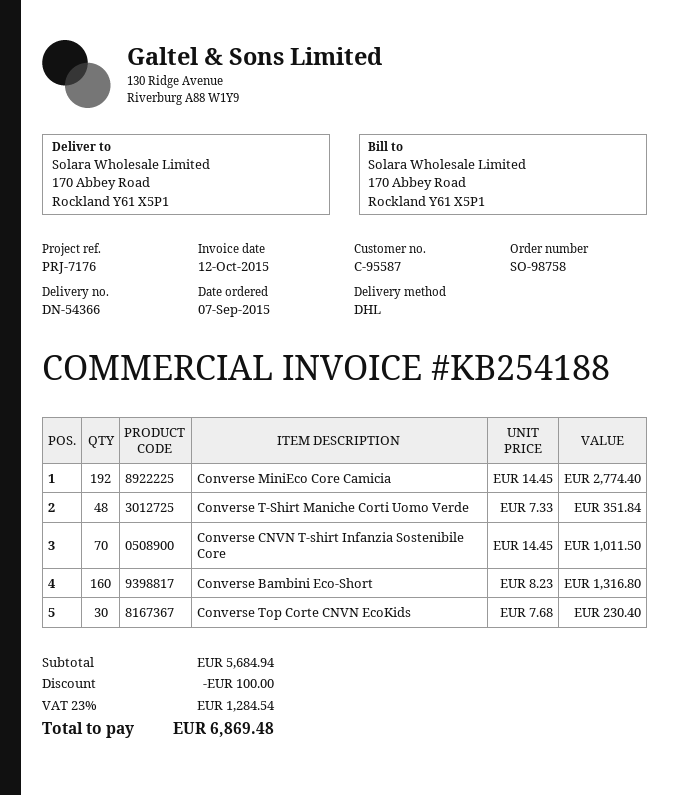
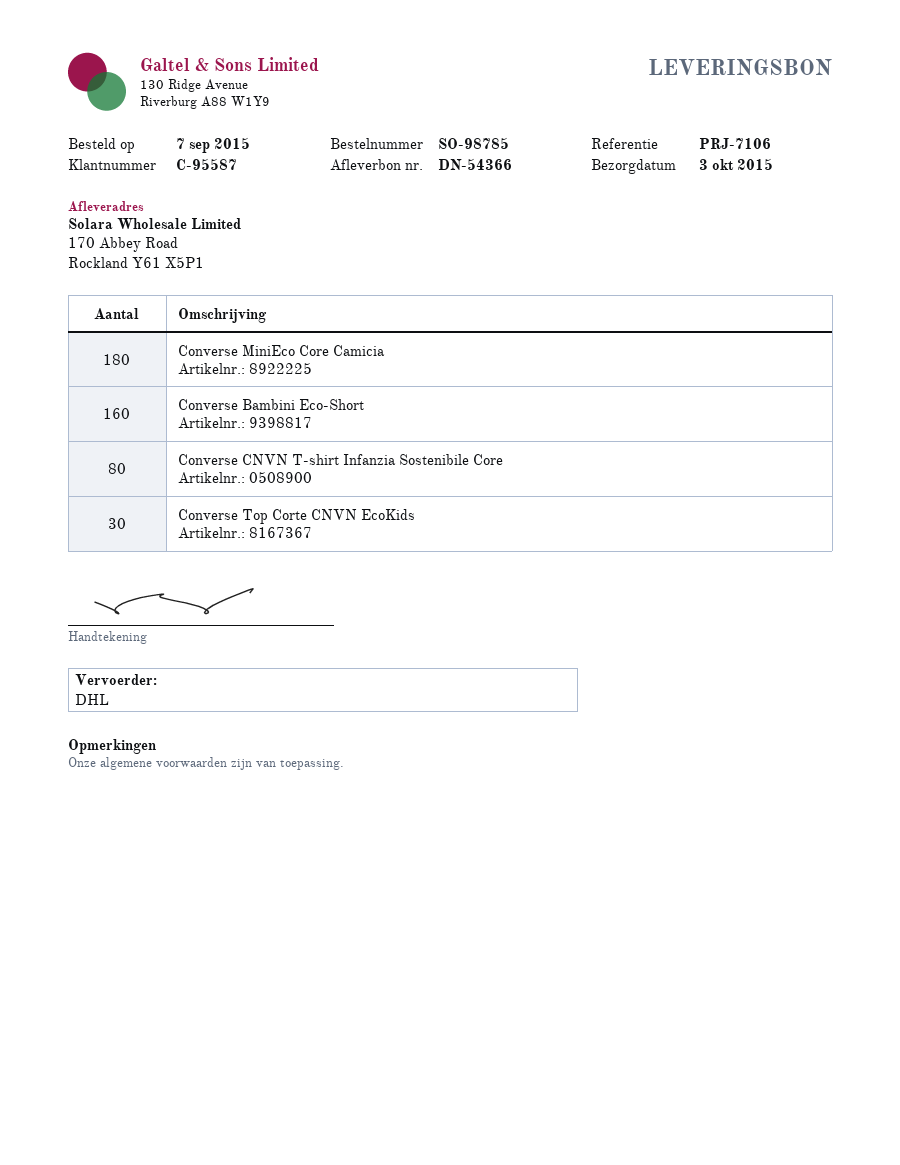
order number: SO-98758 -> SO-98785
reference: PRJ-7176 -> PRJ-7106
Converse MiniEco Core Camicia: 192 -> 180
Converse T-Shirt Maniche Corti Uomo Verde: 48 -> none
Converse CNVN T‑shirt Infanzia Sostenibile Core: 70 -> 80

